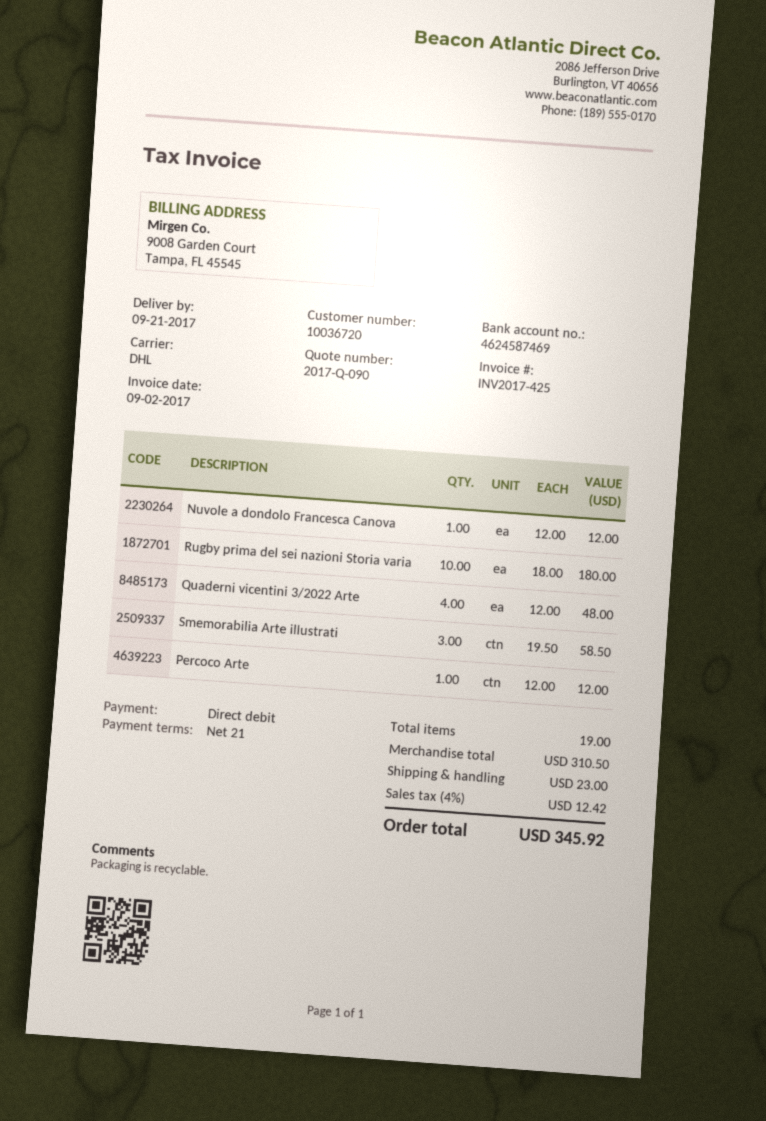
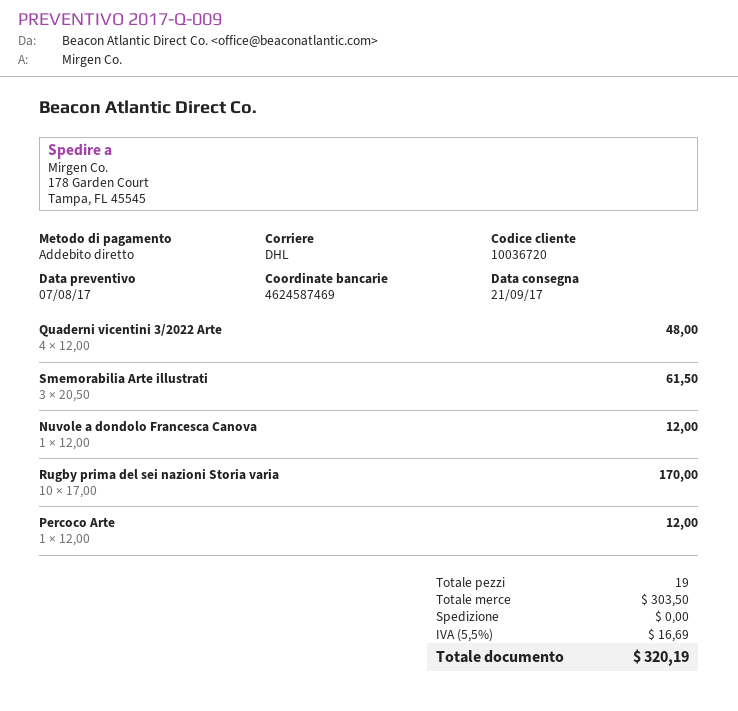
quote number: 2017-Q-090 -> 2017-Q-009
Rugby prima del sei nazioni Storia varia: 10 x 18.00 = 180.00 -> 10 x 17.00 = 170.00
Smemorabilia Arte illustrati: 3 x 19.50 = 58.50 -> 3 x 20.50 = 61.50
subtotal: 310.50 -> 303.50
shipping: 23.00 -> 0.00
tax: 4% = 12.42 -> 5.5% = 16.69
total: 345.92 -> 320.19

